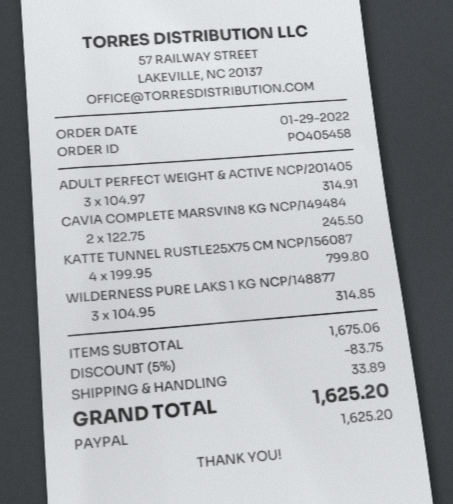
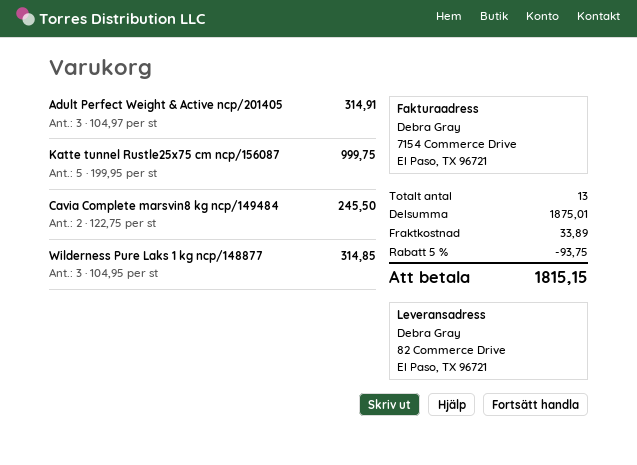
KATTE TUNNEL RUSTLE25X75 CM NCP/156087: 4 x 199.95 = 799.80 -> 5 x 199.95 = 999.75
subtotal: 1675.06 -> 1875.01
discount: 5% = 83.75 -> 5% = 93.75
total: 1625.20 -> 1815.15

